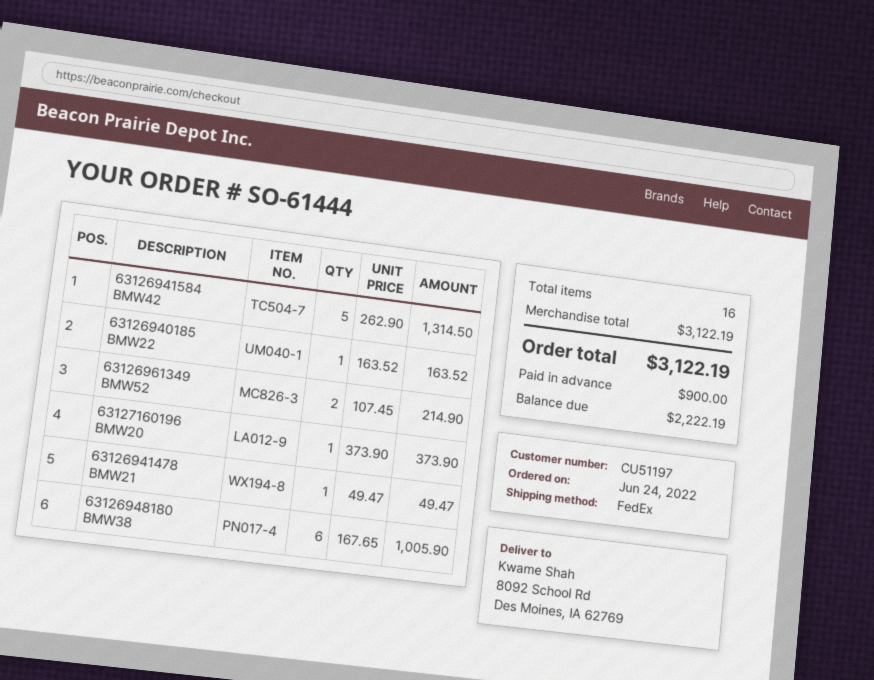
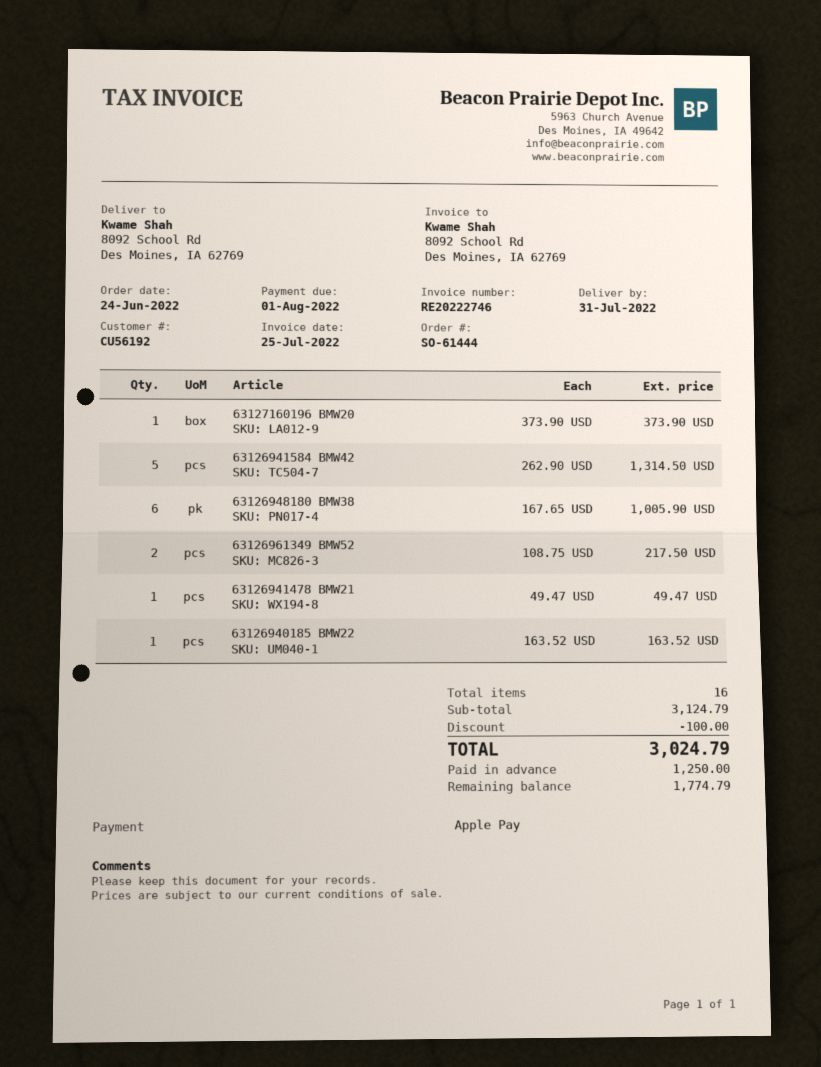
customer number: CU51197 -> CU56192
63126961349 BMW52: 2 x 107.45 = 214.90 -> 2 x 108.75 = 217.50
subtotal: 3122.19 -> 3124.79
discount: none -> 100.00
total: 3122.19 -> 3024.79
deposit: 900.00 -> 1250.00
balance: 2222.19 -> 1774.79

